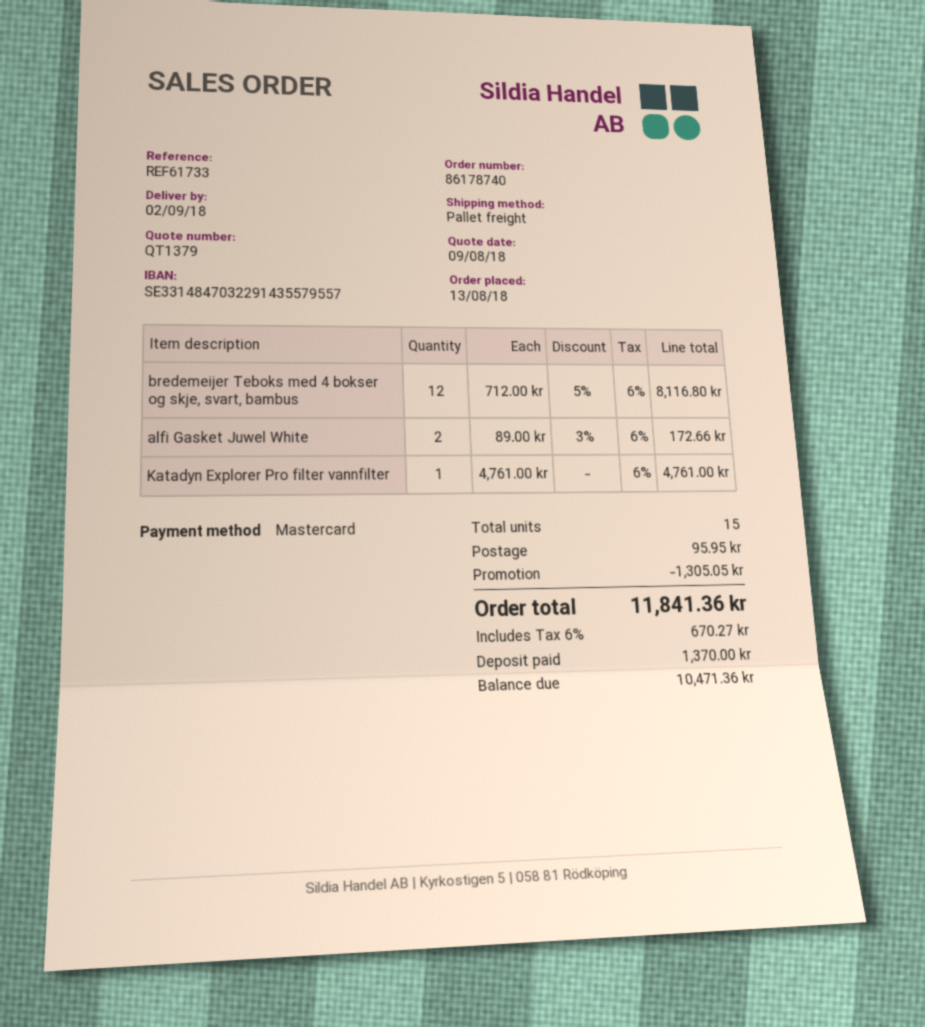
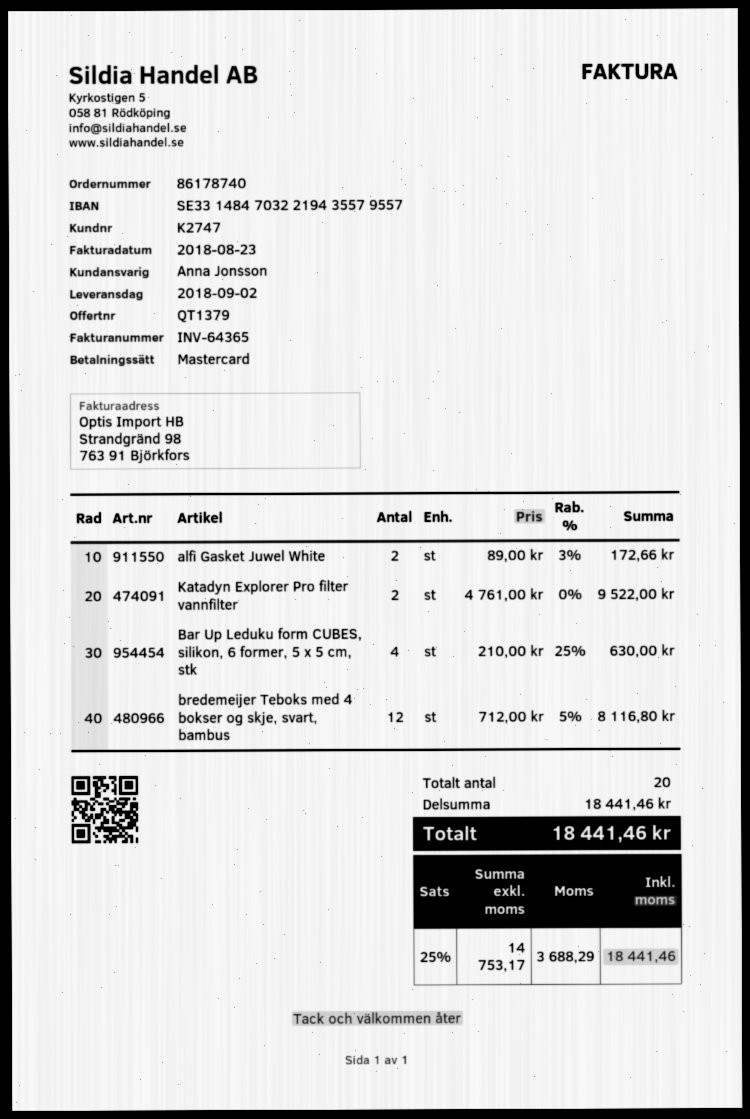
bank account: SE3314847032291435579557 -> SE3314847032219435579557
Katadyn Explorer Pro filter vannfilter: 1 x 4761.00 = 4761.00 -> 2 x 4761.00 = 9522.00
Bar Up Leduku form CUBES, silikon, 6 former, 5 x 5 cm, stk: none -> 4 x 210.00 - 25% = 630.00
total quantity: 15 -> 20
discount: 1305.05 -> none
shipping: 95.95 -> none
tax: 6% = 670.27 -> 25% = 3688.29
total: 11841.36 -> 18441.46

